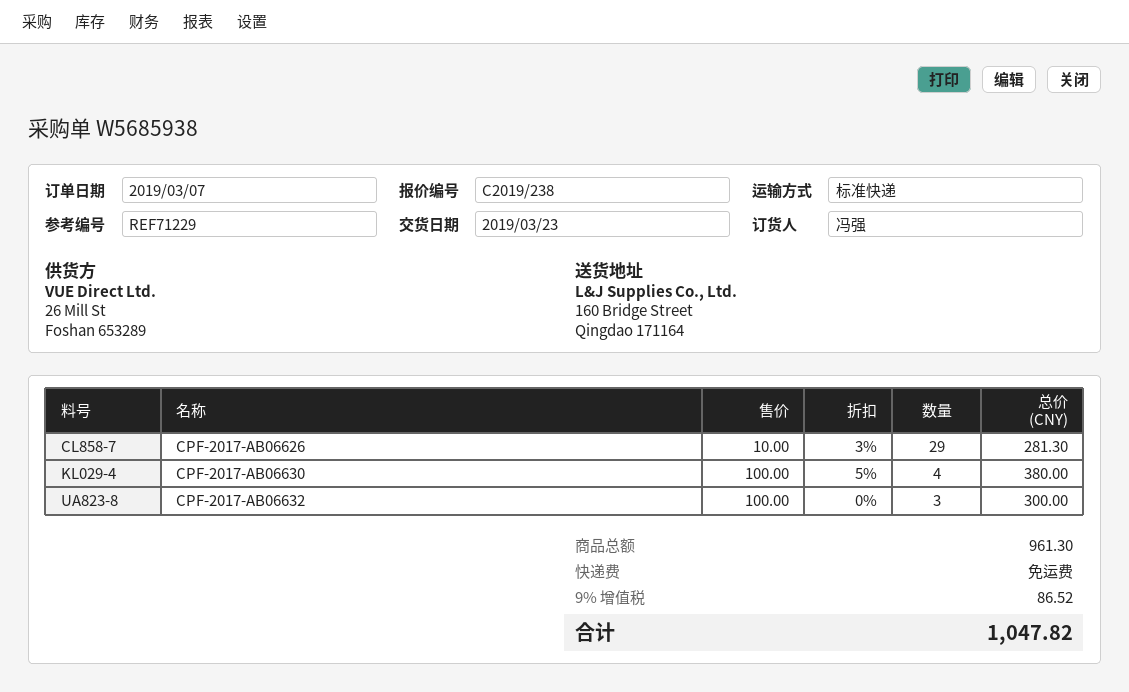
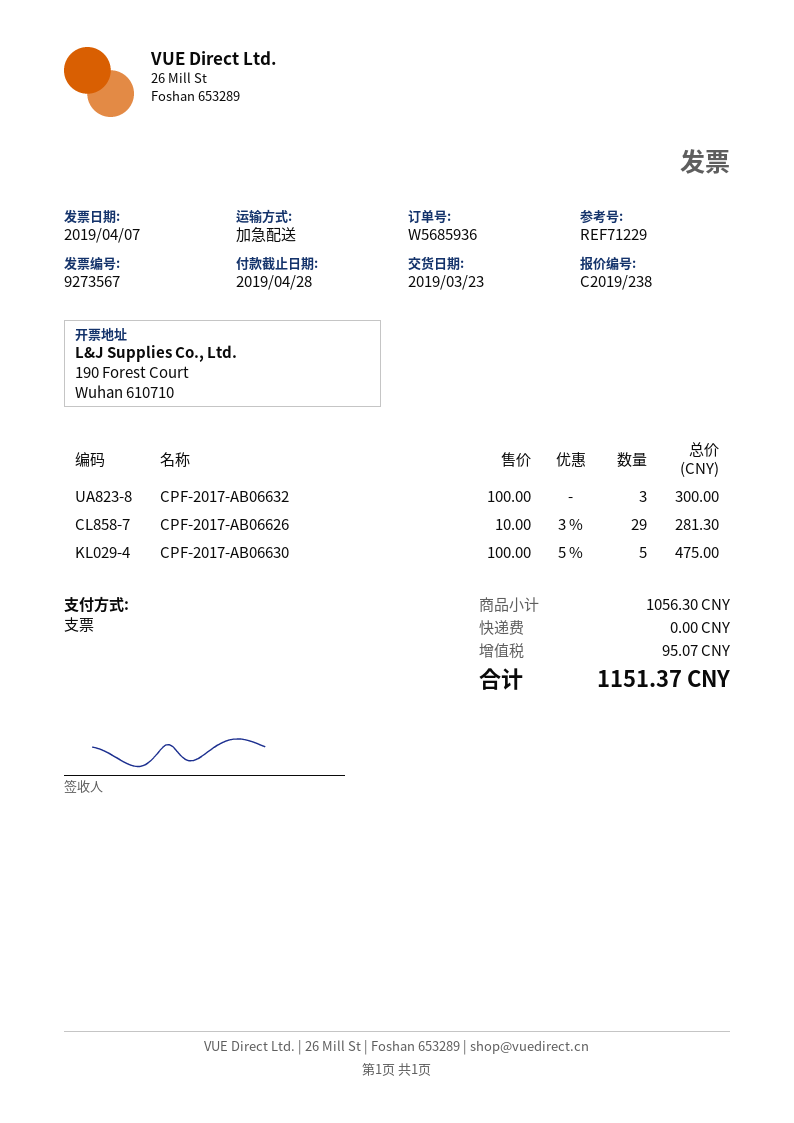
order number: W5685938 -> W5685936
shipping method: standard -> express
CPF-2017-AB06630: 4 x 100.00 - 5% = 380.00 -> 5 x 100.00 - 5% = 475.00
subtotal: 961.30 -> 1056.30
tax: 86.52 -> 95.07
total: 1047.82 -> 1151.37

